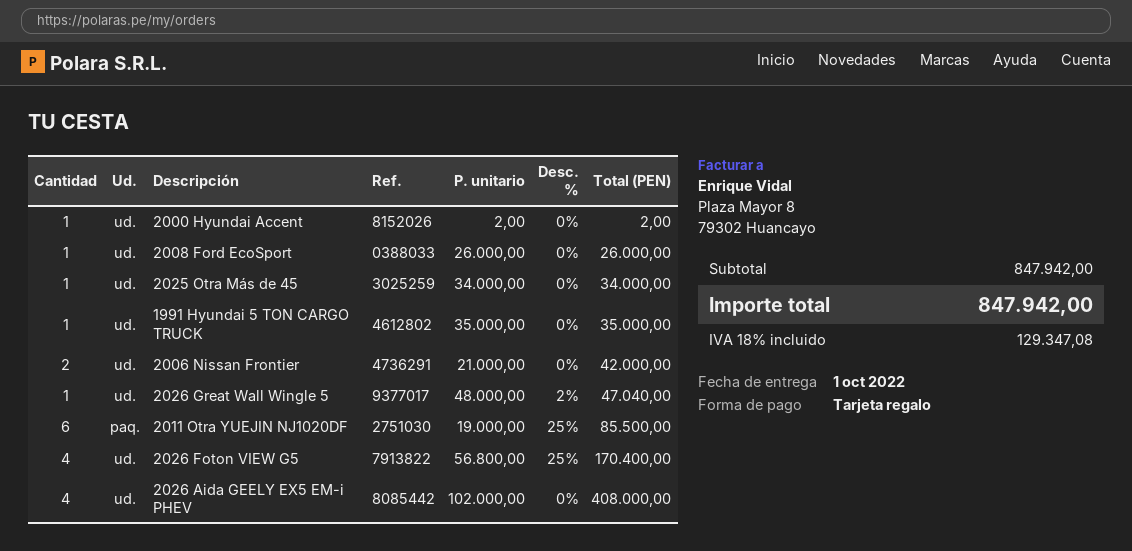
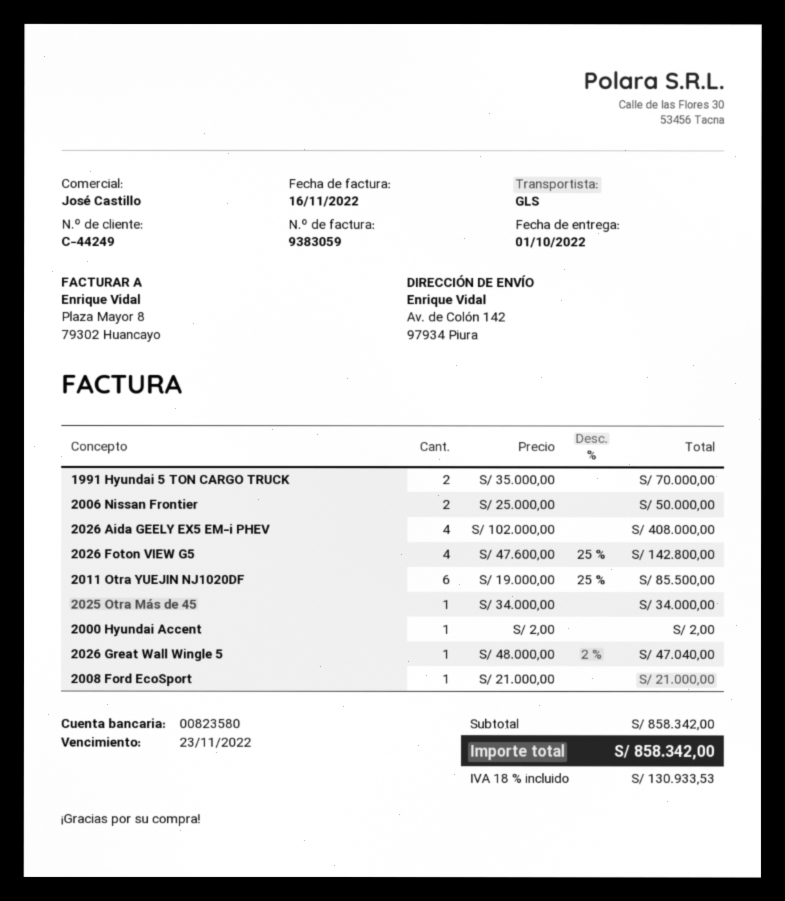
2008 Ford EcoSport: 1 x 26000.00 = 26000.00 -> 1 x 21000.00 = 21000.00
1991 Hyundai 5 TON CARGO TRUCK: 1 x 35000.00 = 35000.00 -> 2 x 35000.00 = 70000.00
2006 Nissan Frontier: 2 x 21000.00 = 42000.00 -> 2 x 25000.00 = 50000.00
2026 Foton VIEW G5: 4 x 56800.00 - 25% = 170400.00 -> 4 x 47600.00 - 25% = 142800.00
subtotal: 847942.00 -> 858342.00
tax: 18% = 129347.08 -> 18% = 130933.53
total: 847942.00 -> 858342.00

